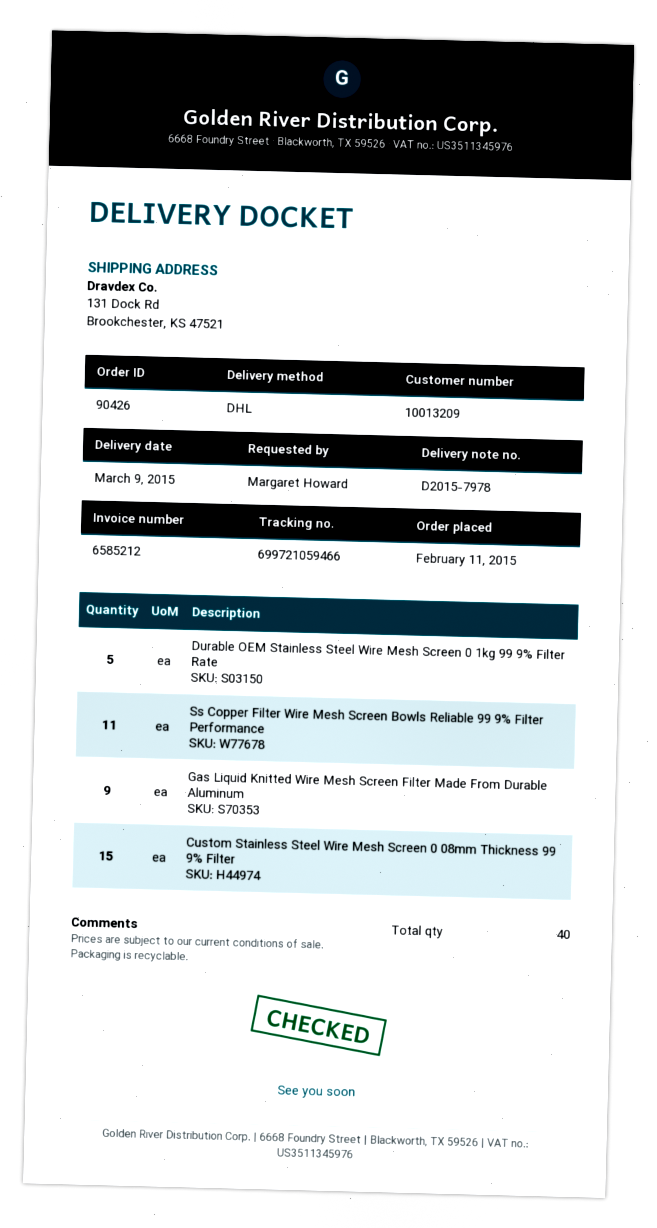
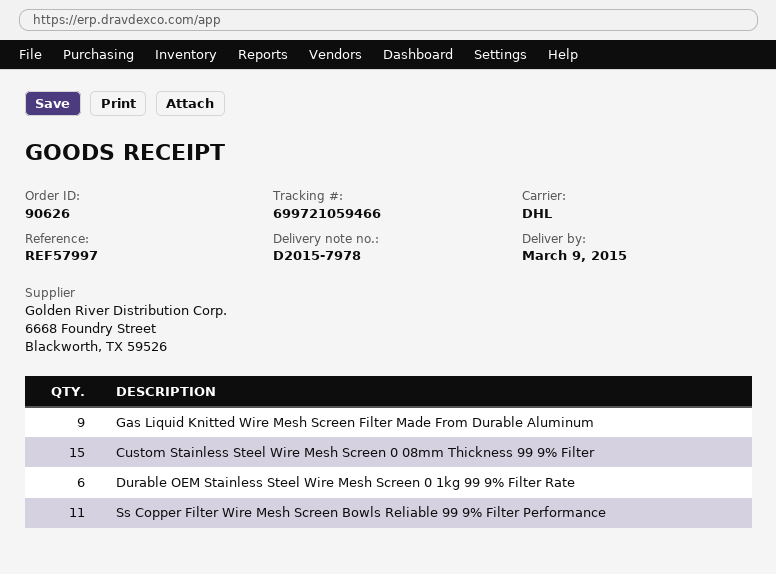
order number: 90426 -> 90626
Durable OEM Stainless Steel Wire Mesh Screen 0 1kg 99 9% Filter Rate: 5 -> 6

